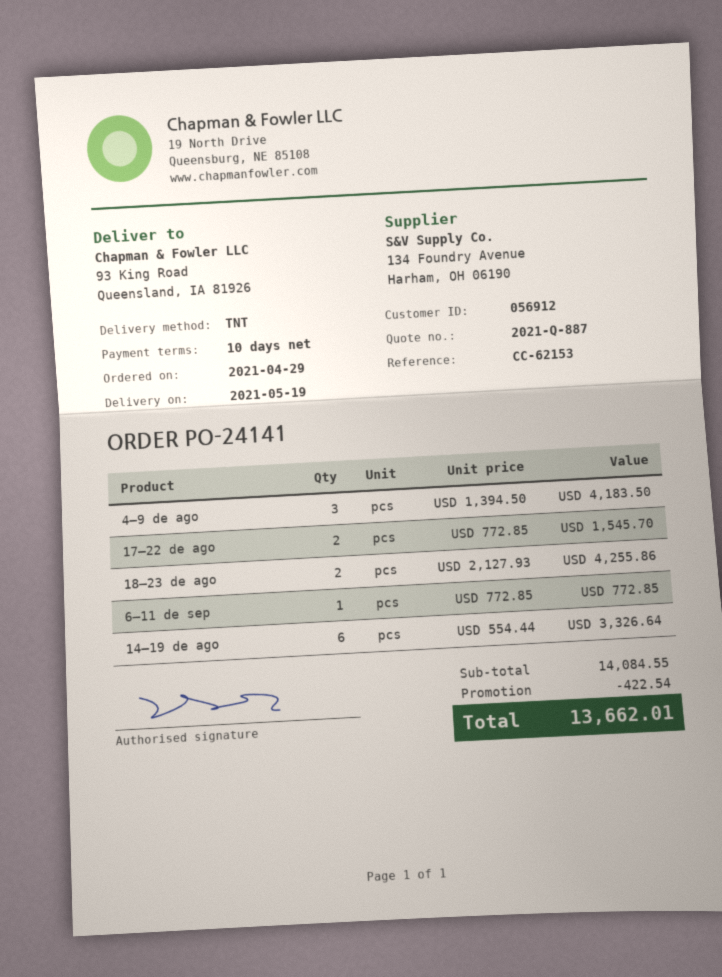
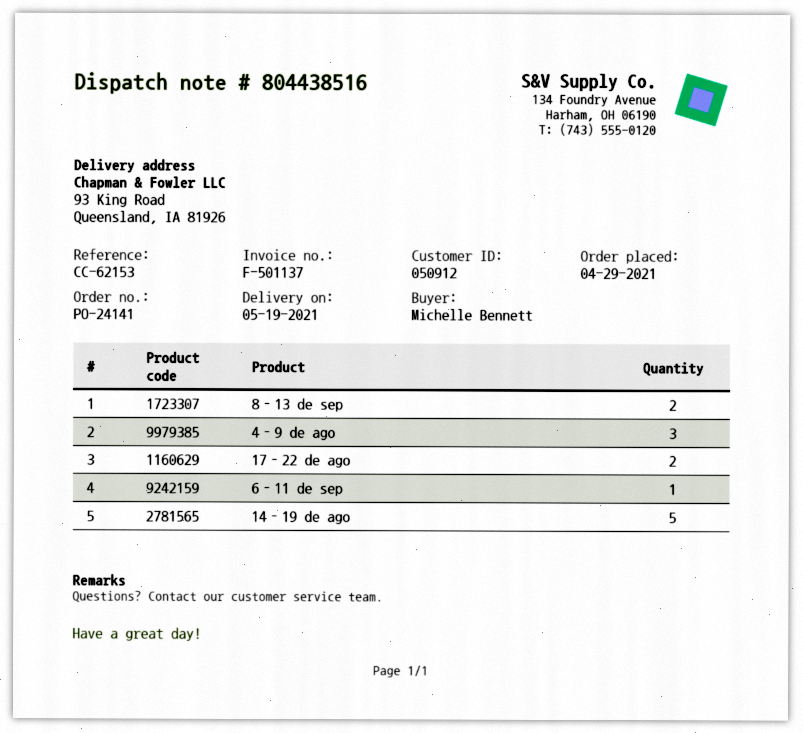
customer number: 056912 -> 050912
18–23 de ago: 2 -> none
14–19 de ago: 6 -> 5
8–13 de sep: none -> 2

